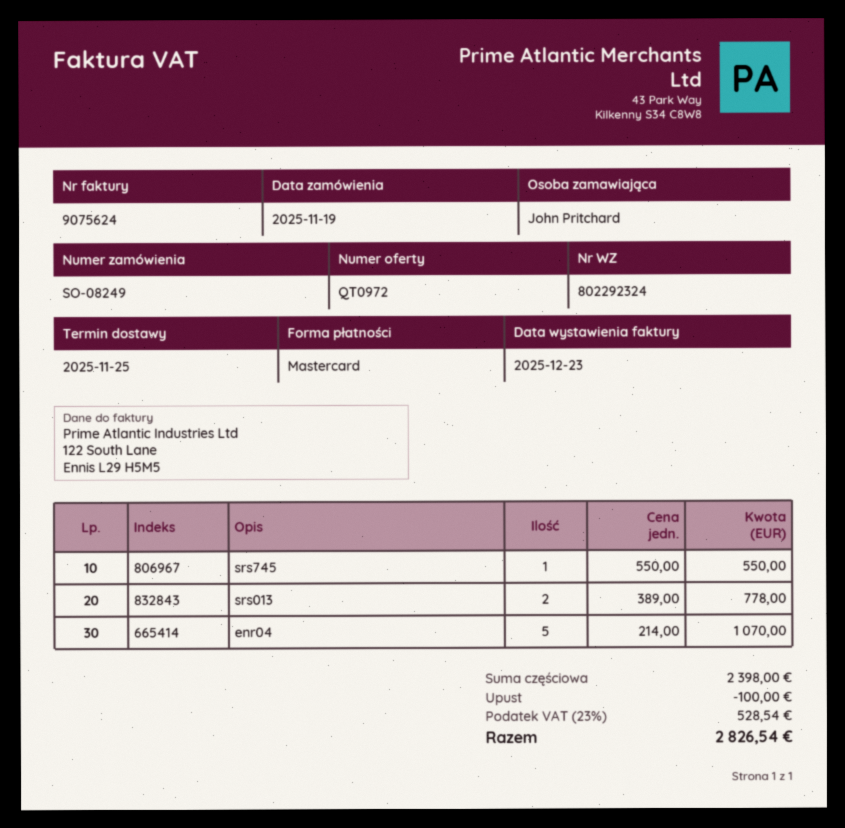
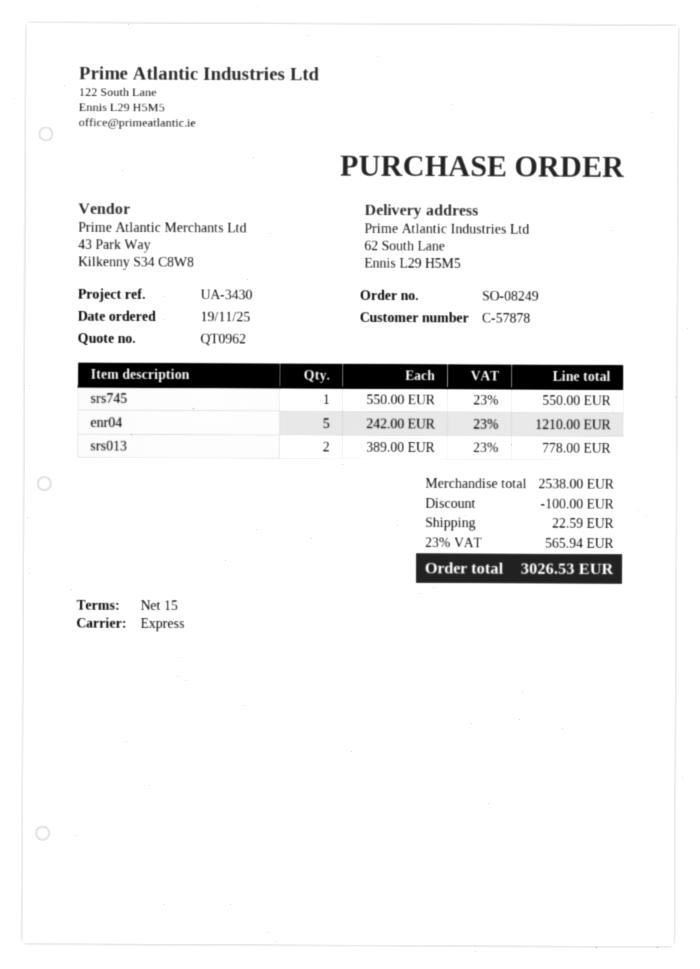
quote number: QT0972 -> QT0962
enr04: 5 x 214.00 = 1070.00 -> 5 x 242.00 = 1210.00
subtotal: 2398.00 -> 2538.00
shipping: none -> 22.59
tax: 23% = 528.54 -> 23% = 565.94
total: 2826.54 -> 3026.53

